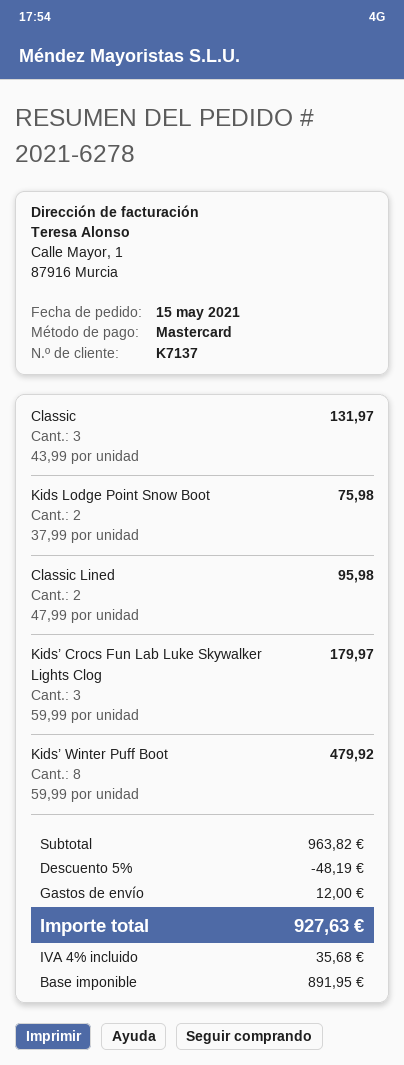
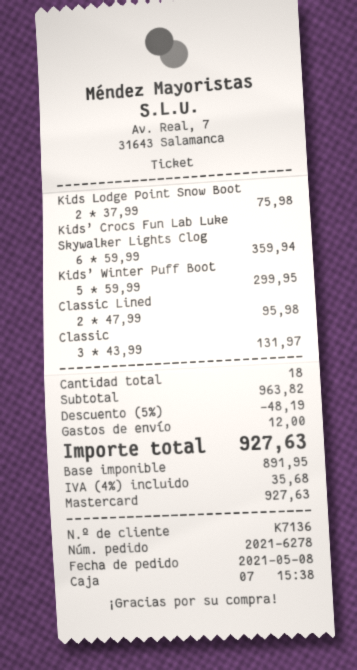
order date: 2021-05-15 -> 2021-05-08
customer number: K7137 -> K7136
Kids’ Crocs Fun Lab Luke Skywalker Lights Clog: 3 x 59.99 = 179.97 -> 6 x 59.99 = 359.94
Kids’ Winter Puff Boot: 8 x 59.99 = 479.92 -> 5 x 59.99 = 299.95

